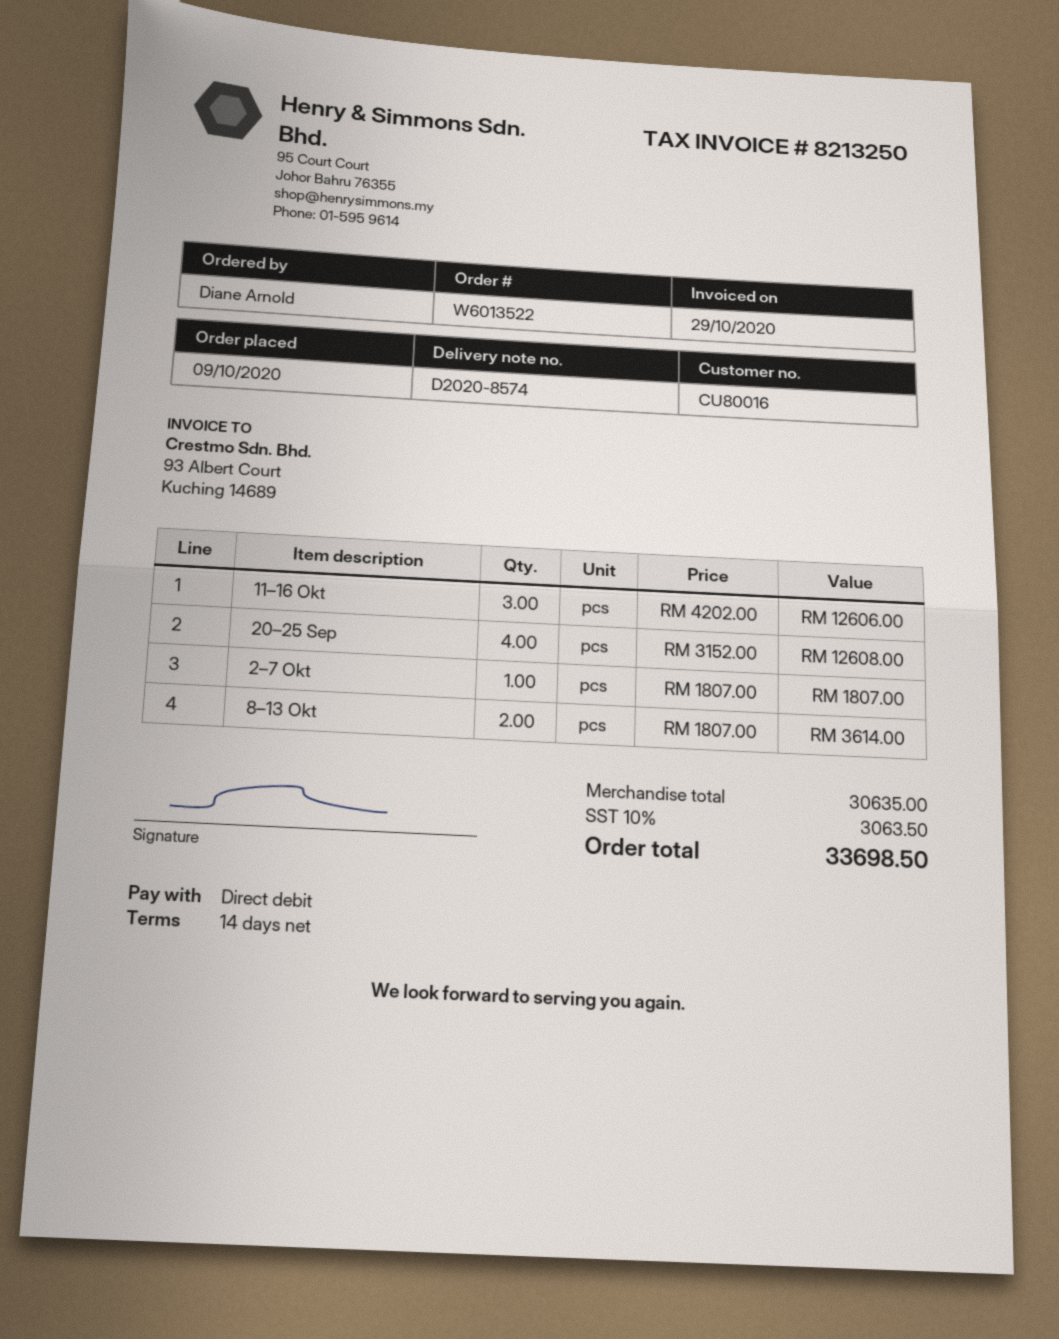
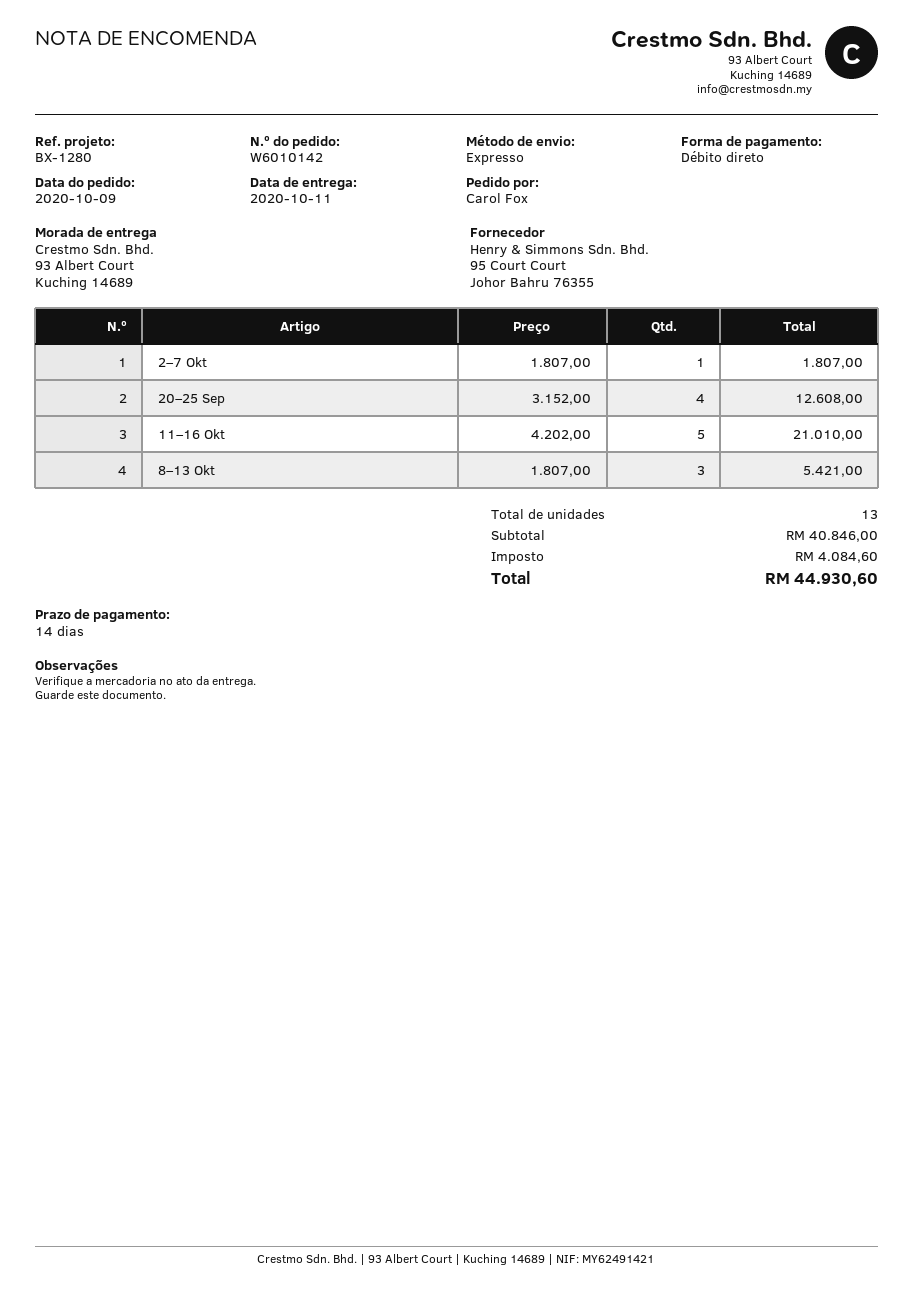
order number: W6013522 -> W6010142
ordered by: Diane Arnold -> Carol Fox
11–16 Okt: 3 x 4202.00 = 12606.00 -> 5 x 4202.00 = 21010.00
8–13 Okt: 2 x 1807.00 = 3614.00 -> 3 x 1807.00 = 5421.00
subtotal: 30635.00 -> 40846.00
tax: 3063.50 -> 4084.60
total: 33698.50 -> 44930.60

